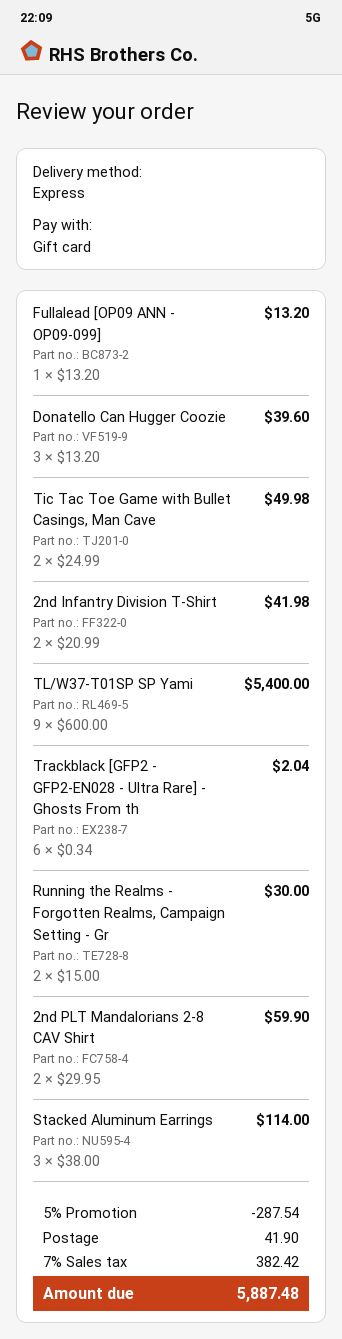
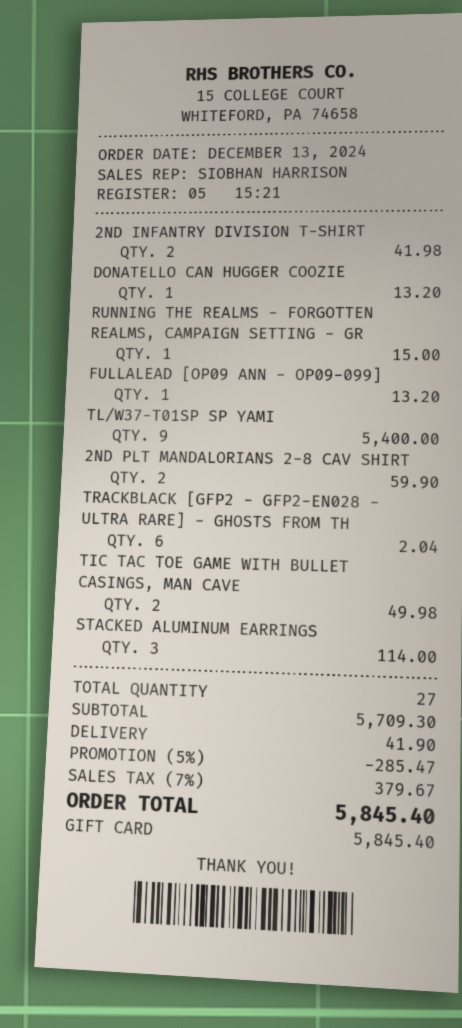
Donatello Can Hugger Coozie: 3 for 39.60 -> 1 for 13.20
Running the Realms - Forgotten Realms, Campaign Setting - Gr: 2 for 30.00 -> 1 for 15.00
discount: 5% = 287.54 -> 5% = 285.47
tax: 7% = 382.42 -> 7% = 379.67
total: 5887.48 -> 5845.40

